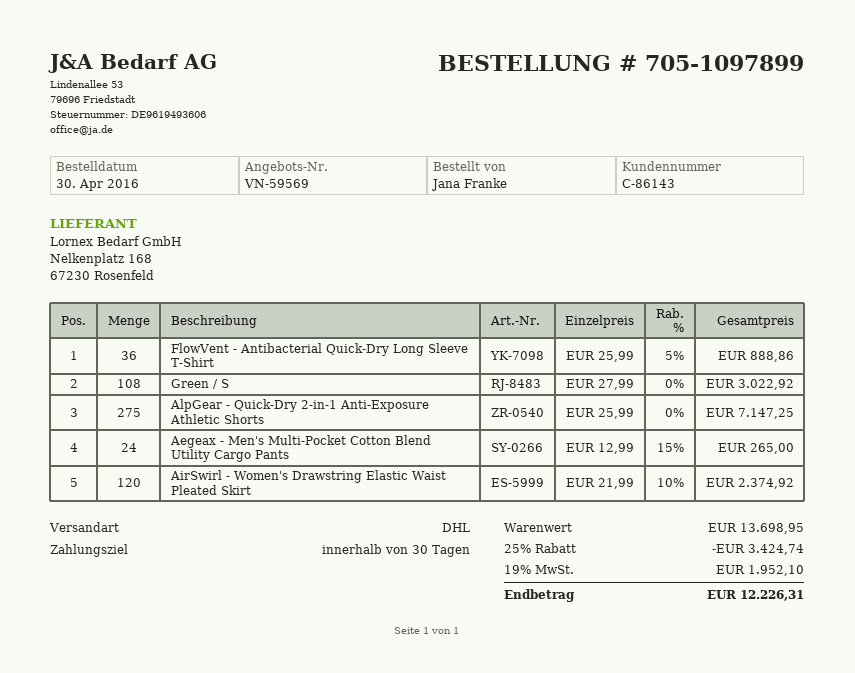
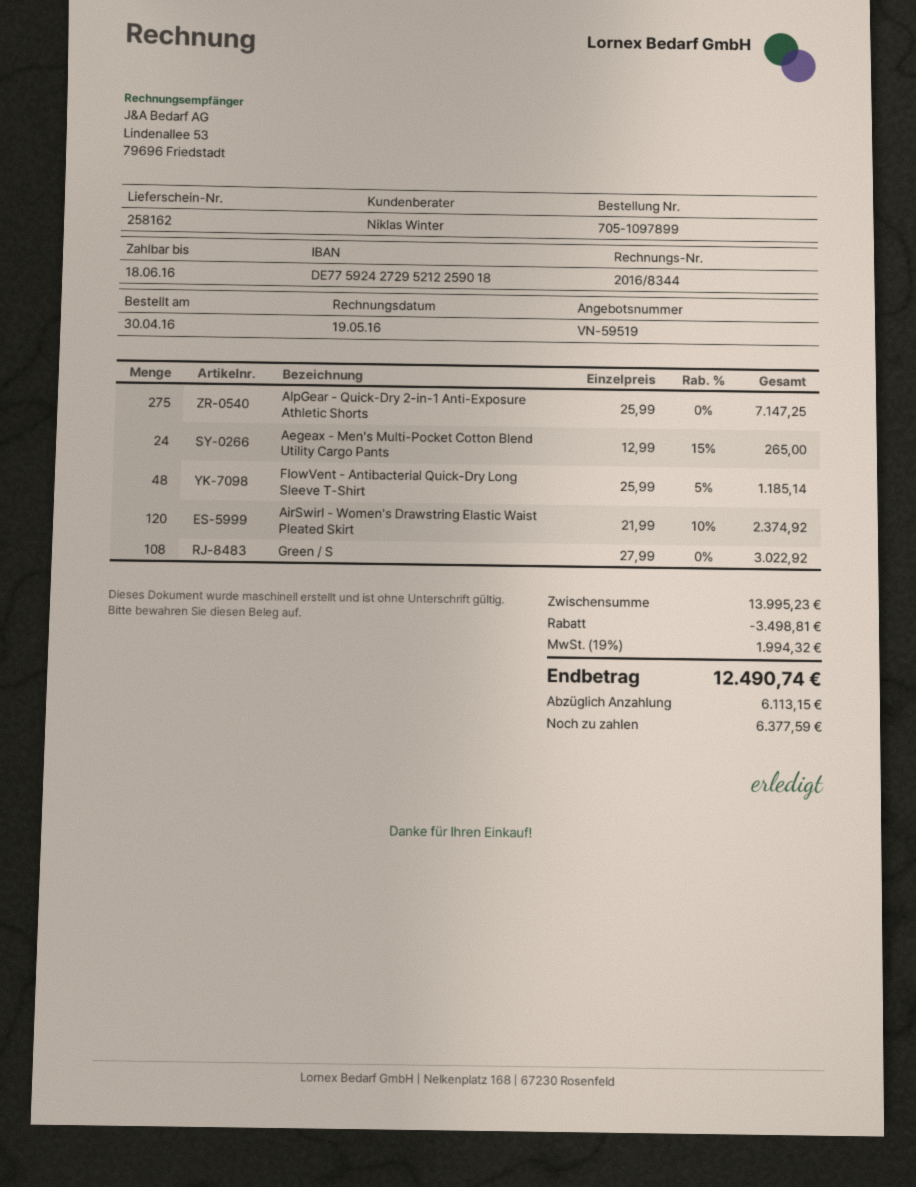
quote number: VN-59569 -> VN-59519
FlowVent - Antibacterial Quick-Dry Long Sleeve T-Shirt: 36 x 25.99 - 5% = 888.86 -> 48 x 25.99 - 5% = 1185.14
subtotal: 13698.95 -> 13995.23
discount: 3424.74 -> 3498.81
tax: 19% = 1952.10 -> 19% = 1994.32
total: 12226.31 -> 12490.74

